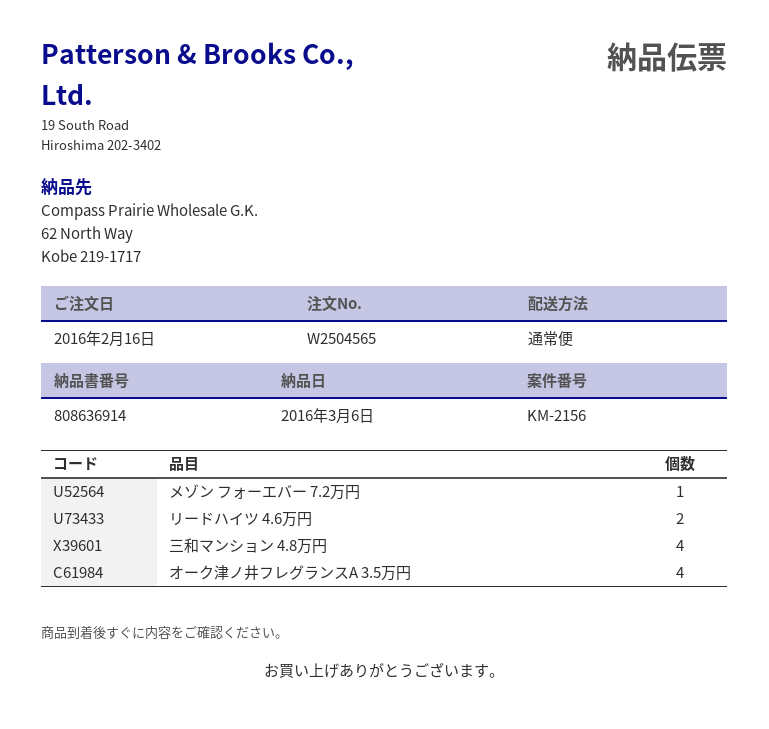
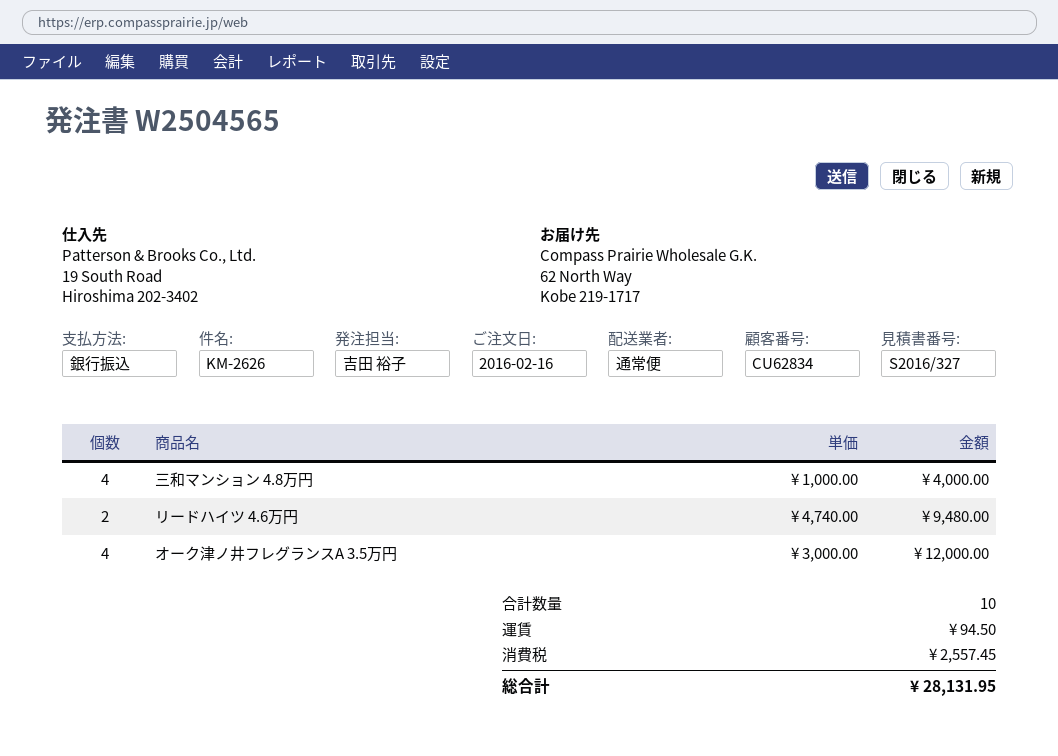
reference: KM-2156 -> KM-2626
メゾン フォーエバー 7.2万円: 1 -> none

